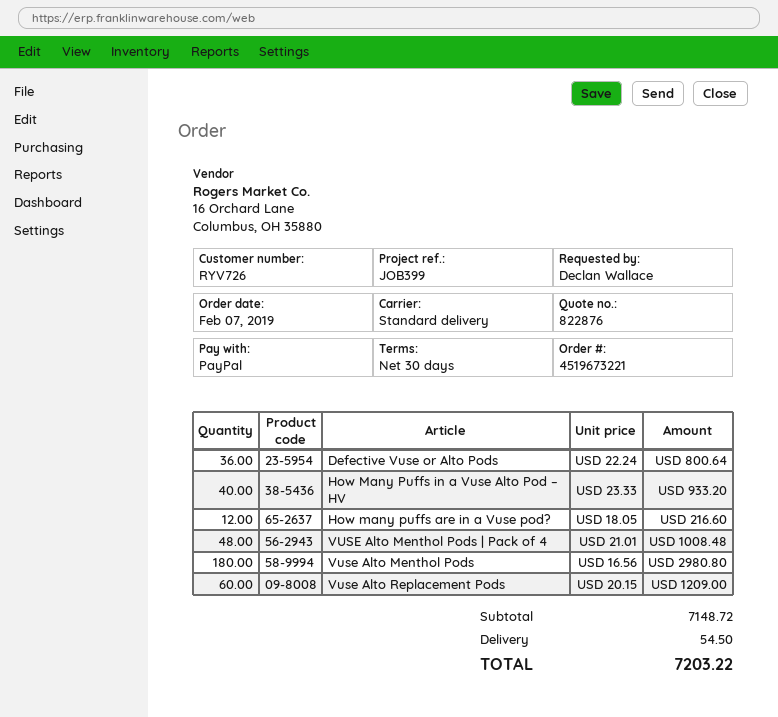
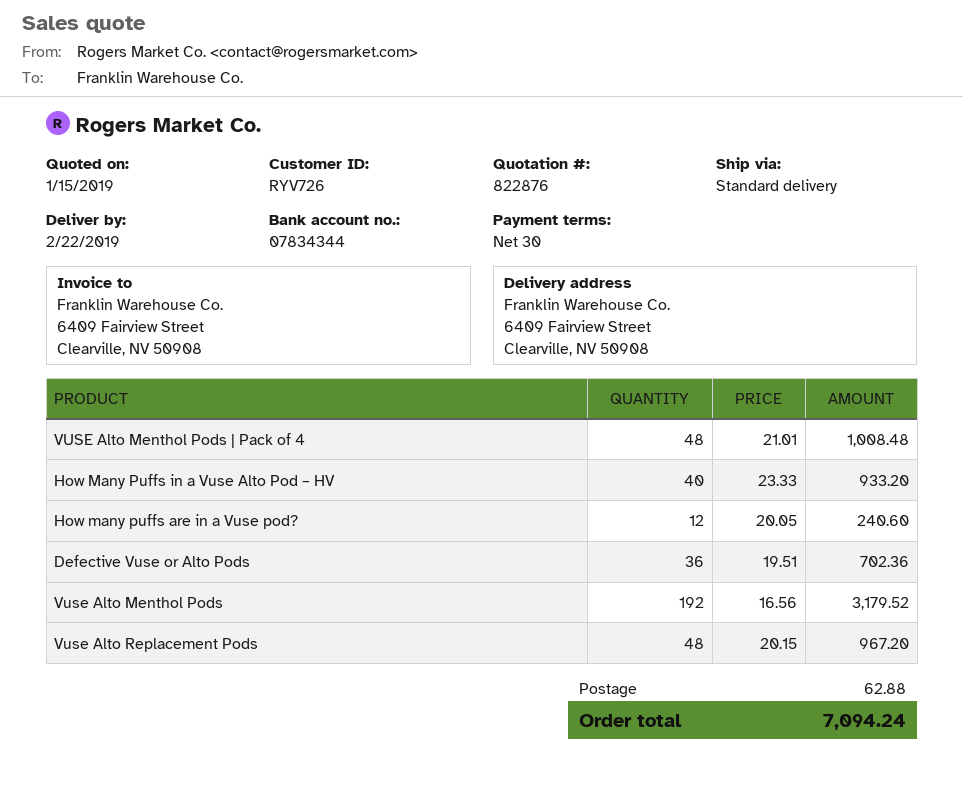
Defective Vuse or Alto Pods: 36 x 22.24 = 800.64 -> 36 x 19.51 = 702.36
How many puffs are in a Vuse pod?: 12 x 18.05 = 216.60 -> 12 x 20.05 = 240.60
Vuse Alto Menthol Pods: 180 x 16.56 = 2980.80 -> 192 x 16.56 = 3179.52
Vuse Alto Replacement Pods: 60 x 20.15 = 1209.00 -> 48 x 20.15 = 967.20
shipping: 54.50 -> 62.88
total: 7203.22 -> 7094.24

